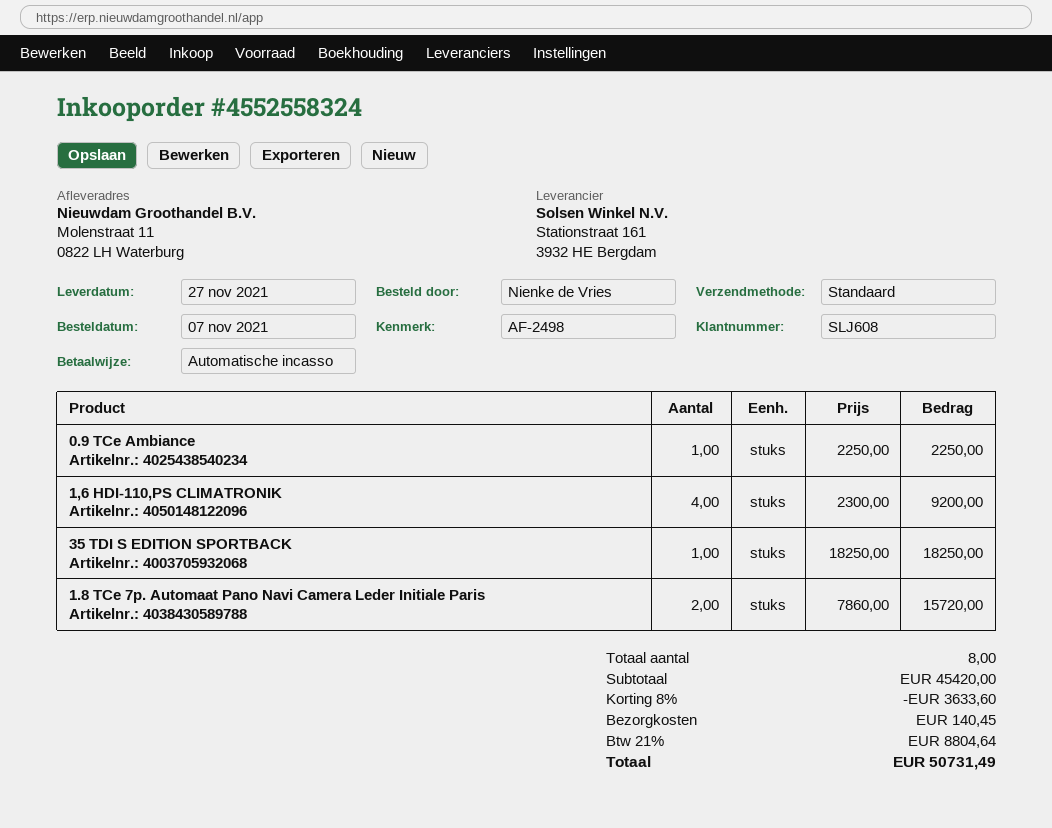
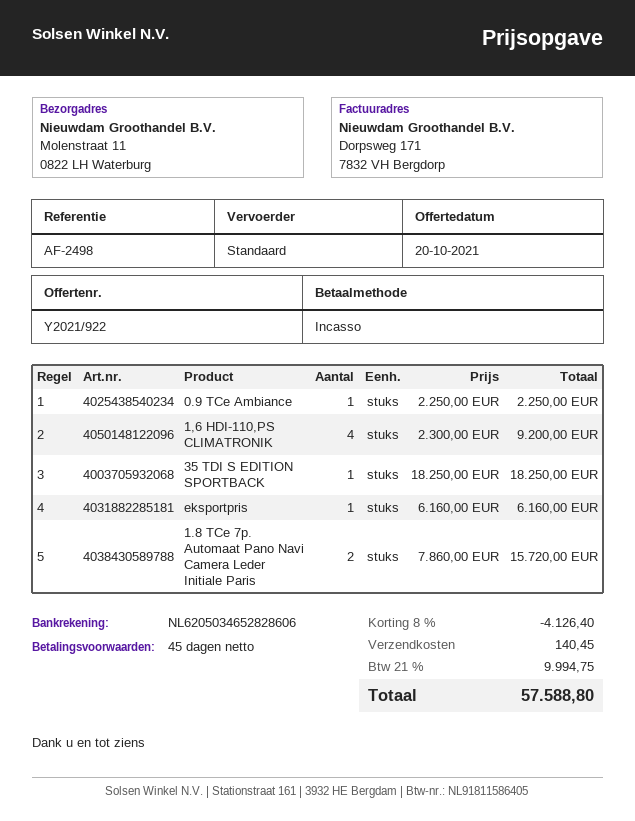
eksportpris: none -> 1 x 6160.00 = 6160.00
discount: 8% = 3633.60 -> 8% = 4126.40
tax: 21% = 8804.64 -> 21% = 9994.75
total: 50731.49 -> 57588.80

